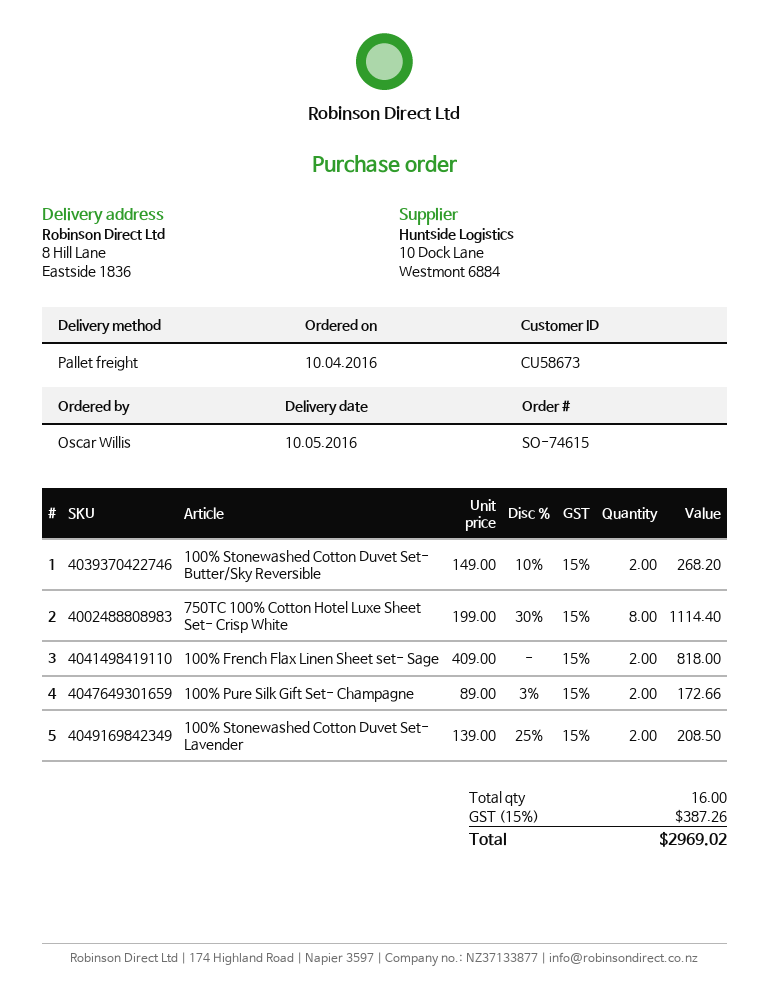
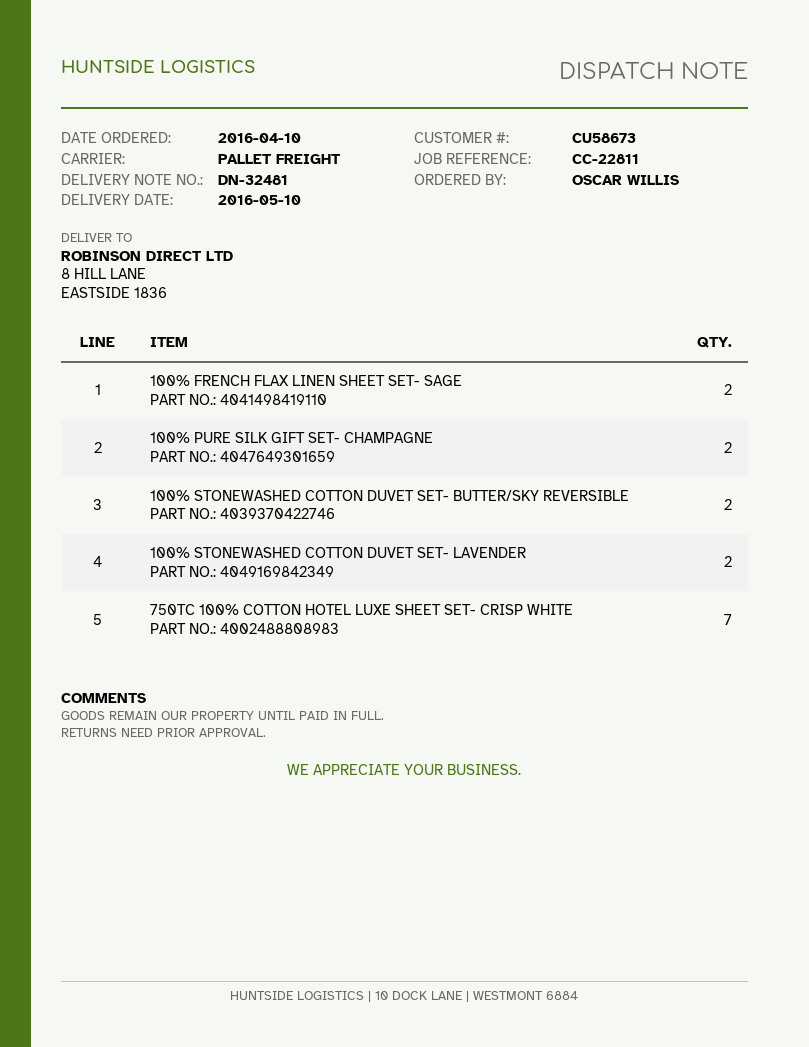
750TC 100% Cotton Hotel Luxe Sheet Set- Crisp White: 8 -> 7

